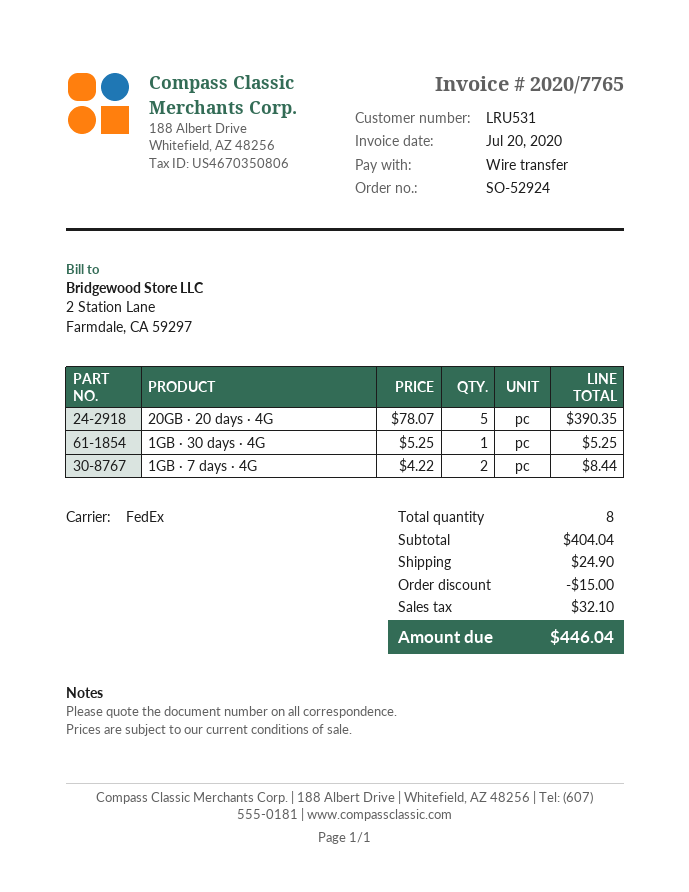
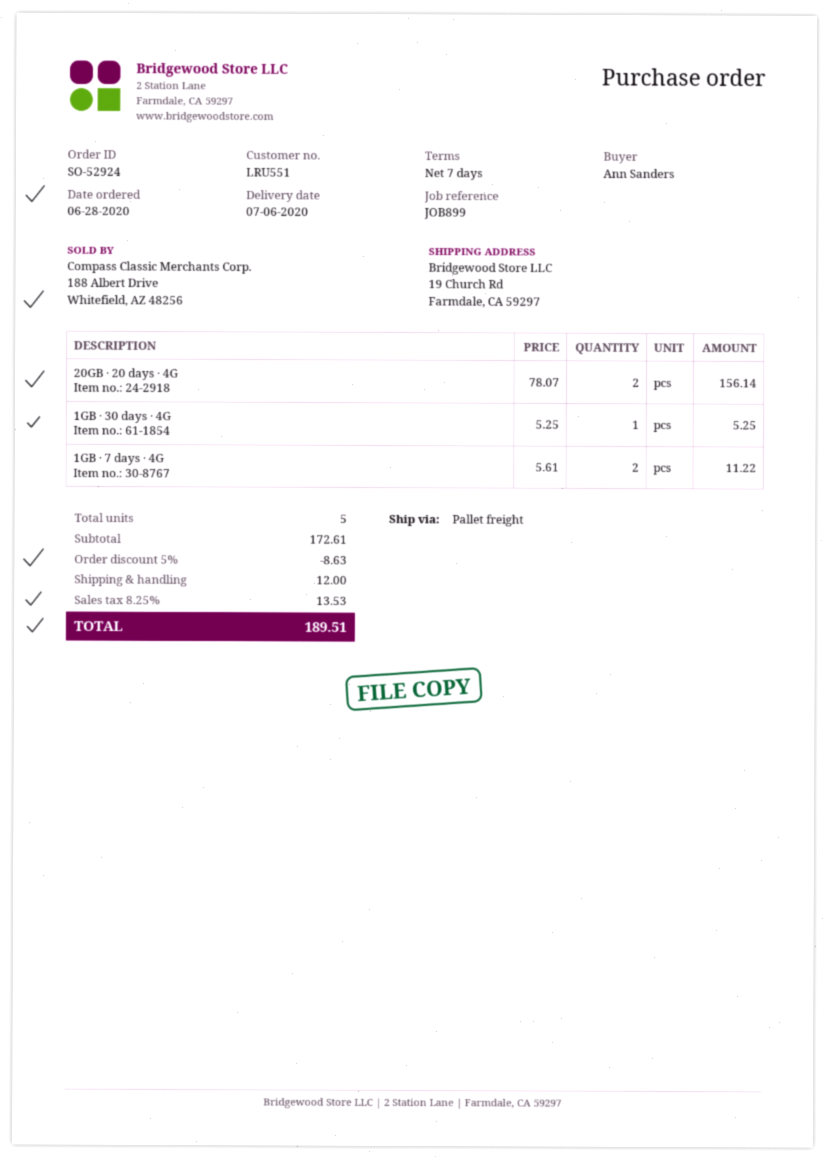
customer number: LRU531 -> LRU551
shipping method: FedEx -> pallet freight
20GB · 20 days · 4G: 5 x 78.07 = 390.35 -> 2 x 78.07 = 156.14
1GB · 7 days · 4G: 2 x 4.22 = 8.44 -> 2 x 5.61 = 11.22
total quantity: 8 -> 5
subtotal: 404.04 -> 172.61
discount: 15.00 -> 8.63
shipping: 24.90 -> 12.00
tax: 32.10 -> 13.53
total: 446.04 -> 189.51

